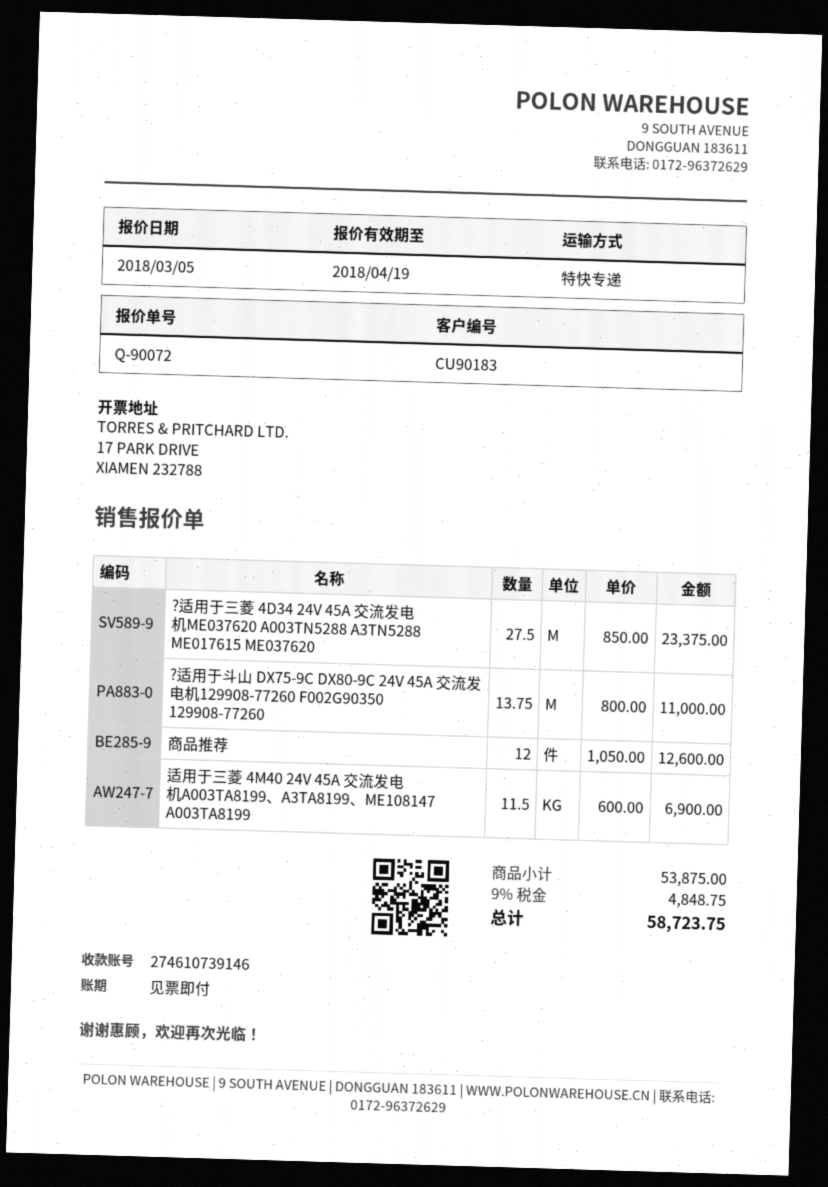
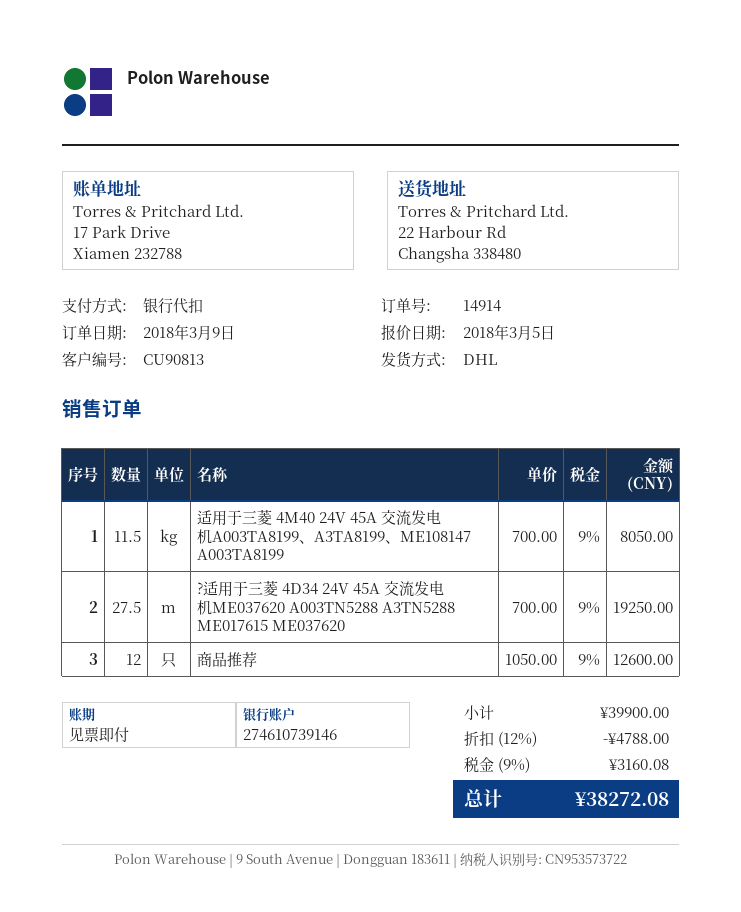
customer number: CU90183 -> CU90813
shipping method: express -> DHL
?适用于三菱 4D34 24V 45A 交流发电机ME037620 A003TN5288 A3TN5288 ME017615 ME037620: 27.5 x 850.00 = 23375.00 -> 27.5 x 700.00 = 19250.00
?适用于斗山 DX75-9C DX80-9C 24V 45A 交流发电机129908-77260 F002G90350 129908-77260: 13.75 x 800.00 = 11000.00 -> none
适用于三菱 4M40 24V 45A 交流发电机A003TA8199、A3TA8199、ME108147 A003TA8199: 11.5 x 600.00 = 6900.00 -> 11.5 x 700.00 = 8050.00
subtotal: 53875.00 -> 39900.00
discount: none -> 12% = 4788.00
tax: 9% = 4848.75 -> 9% = 3160.08
total: 58723.75 -> 38272.08

